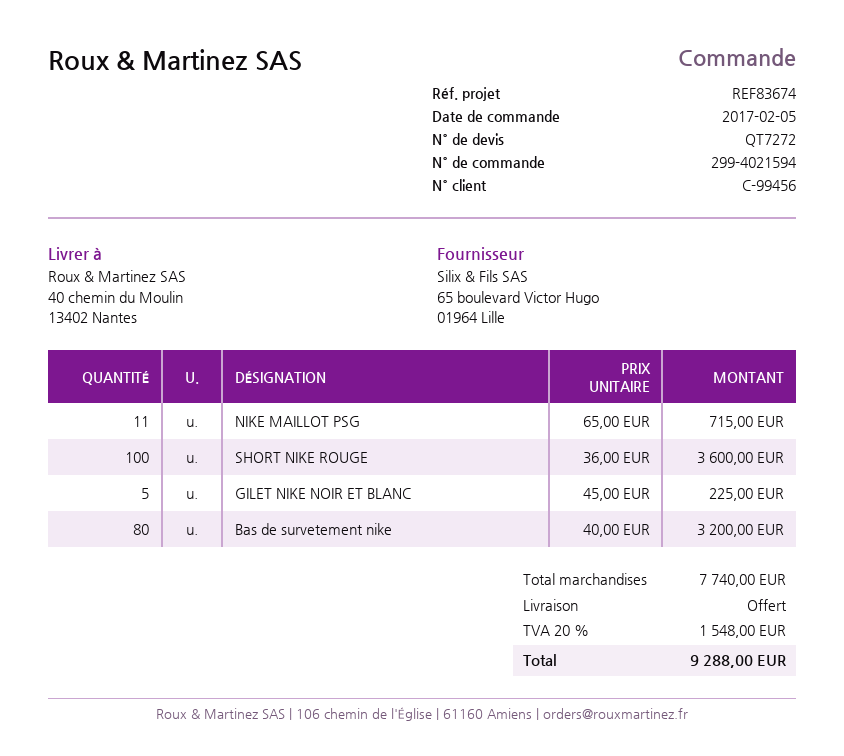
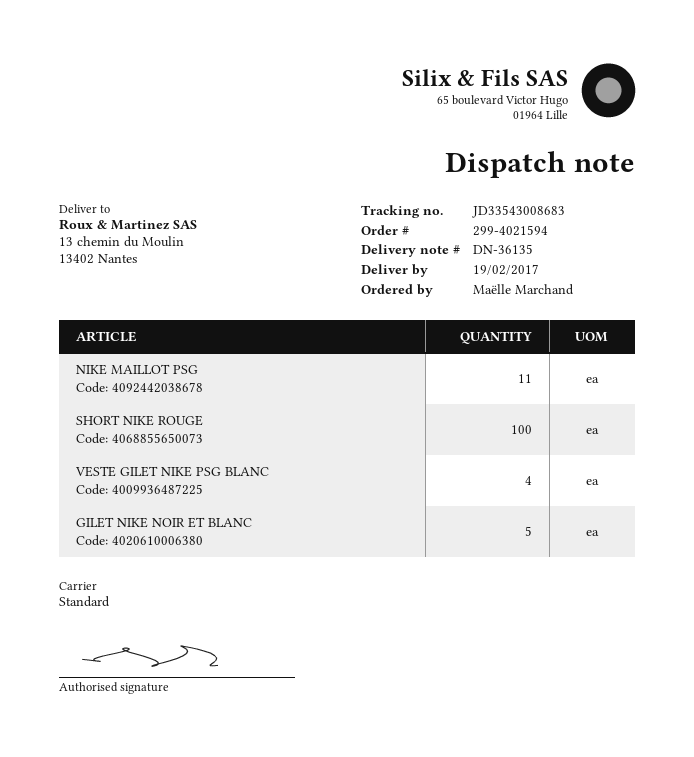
ship to: 40 chemin du Moulin, 13402 Nantes -> 13 chemin du Moulin, 13402 Nantes
Bas de survetement nike: 80 -> none
VESTE GILET NIKE PSG BLANC: none -> 4

